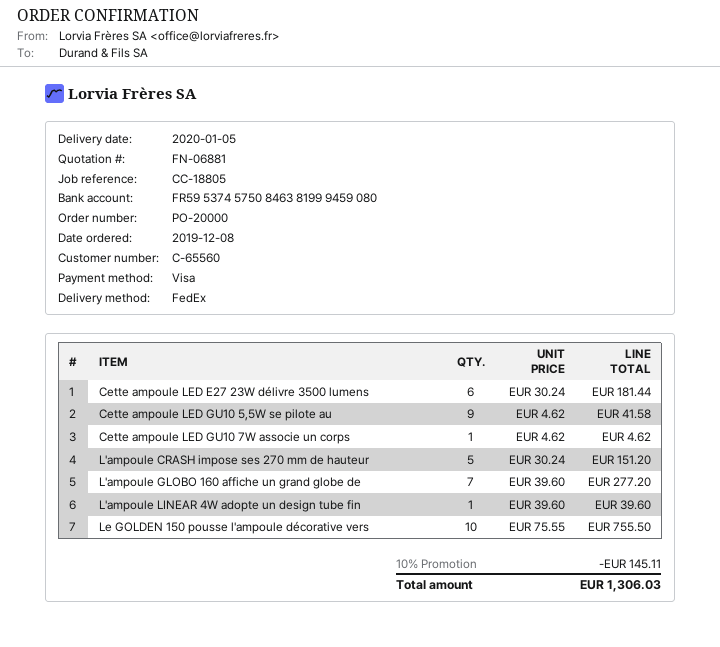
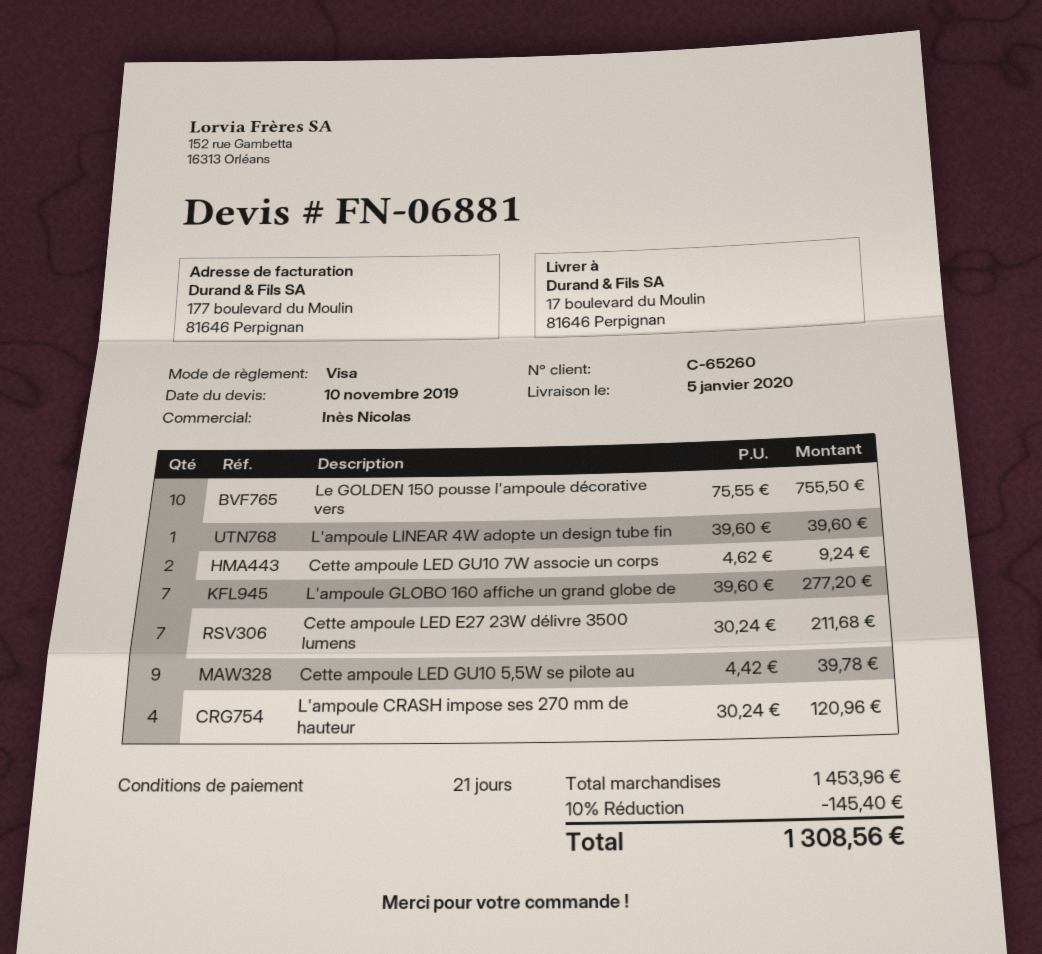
customer number: C-65560 -> C-65260
Cette ampoule LED E27 23W délivre 3500 lumens: 6 x 30.24 = 181.44 -> 7 x 30.24 = 211.68
Cette ampoule LED GU10 5,5W se pilote au: 9 x 4.62 = 41.58 -> 9 x 4.42 = 39.78
Cette ampoule LED GU10 7W associe un corps: 1 x 4.62 = 4.62 -> 2 x 4.62 = 9.24
L'ampoule CRASH impose ses 270 mm de hauteur: 5 x 30.24 = 151.20 -> 4 x 30.24 = 120.96
discount: 10% = 145.11 -> 10% = 145.40
total: 1306.03 -> 1308.56

